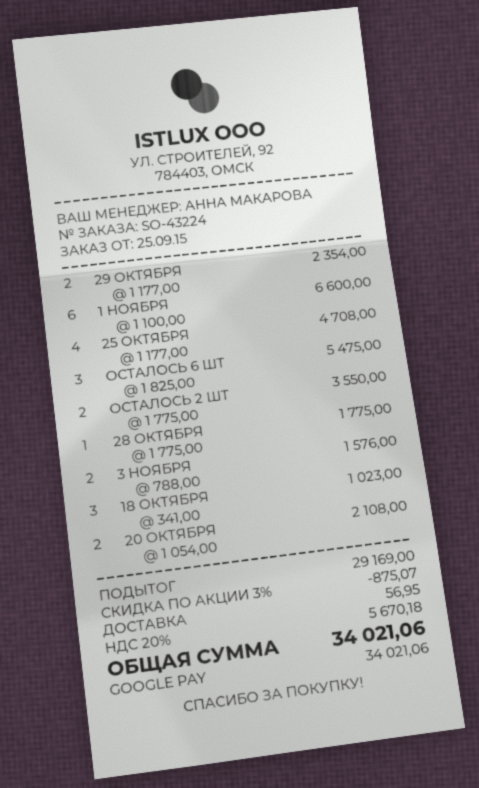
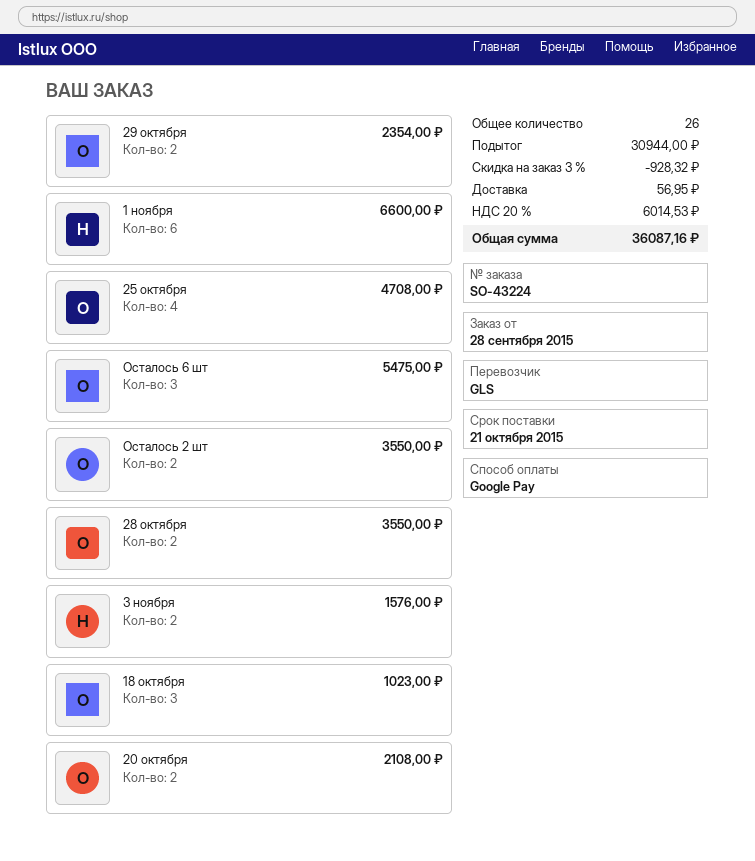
order date: 2015-09-25 -> 2015-09-28
28 ОКТЯБРЯ: 1 for 1775.00 -> 2 for 3550.00
subtotal: 29169.00 -> 30944.00
discount: 3% = 875.07 -> 3% = 928.32
tax: 20% = 5670.18 -> 20% = 6014.53
total: 34021.06 -> 36087.16

